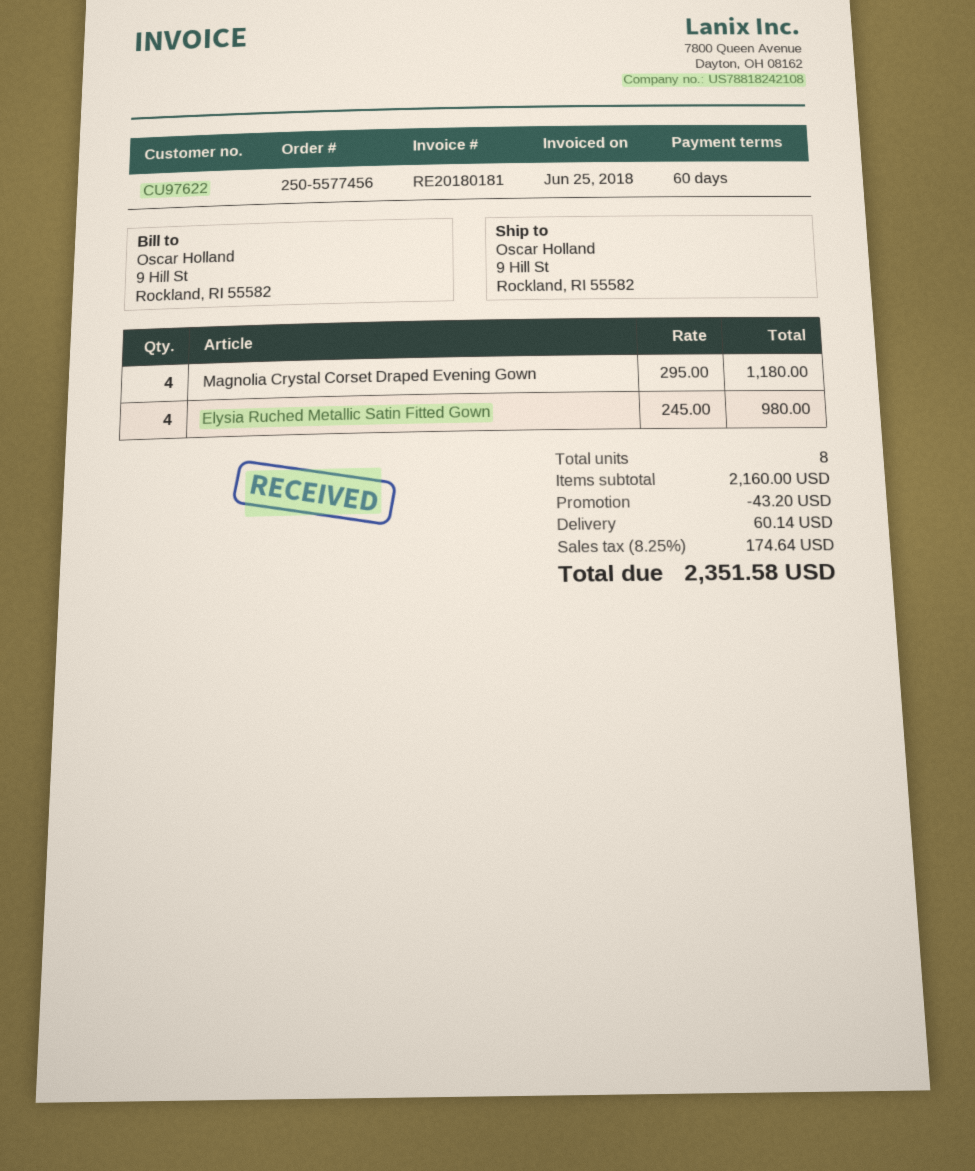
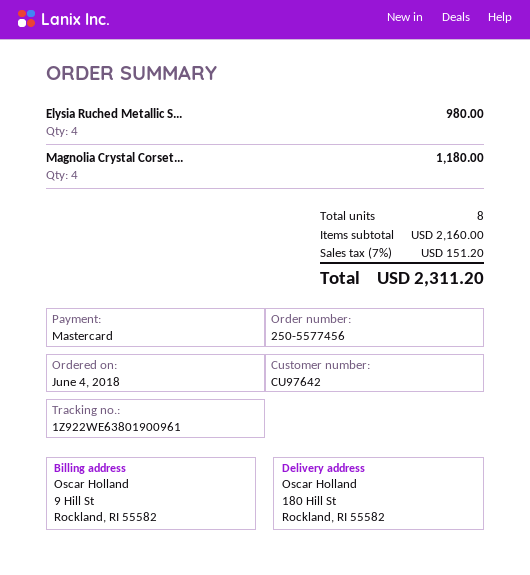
customer number: CU97622 -> CU97642
ship to: 9 Hill St, Rockland, RI 55582 -> 180 Hill St, Rockland, RI 55582
discount: 43.20 -> none
shipping: 60.14 -> none
tax: 8.25% = 174.64 -> 7% = 151.20
total: 2351.58 -> 2311.20

